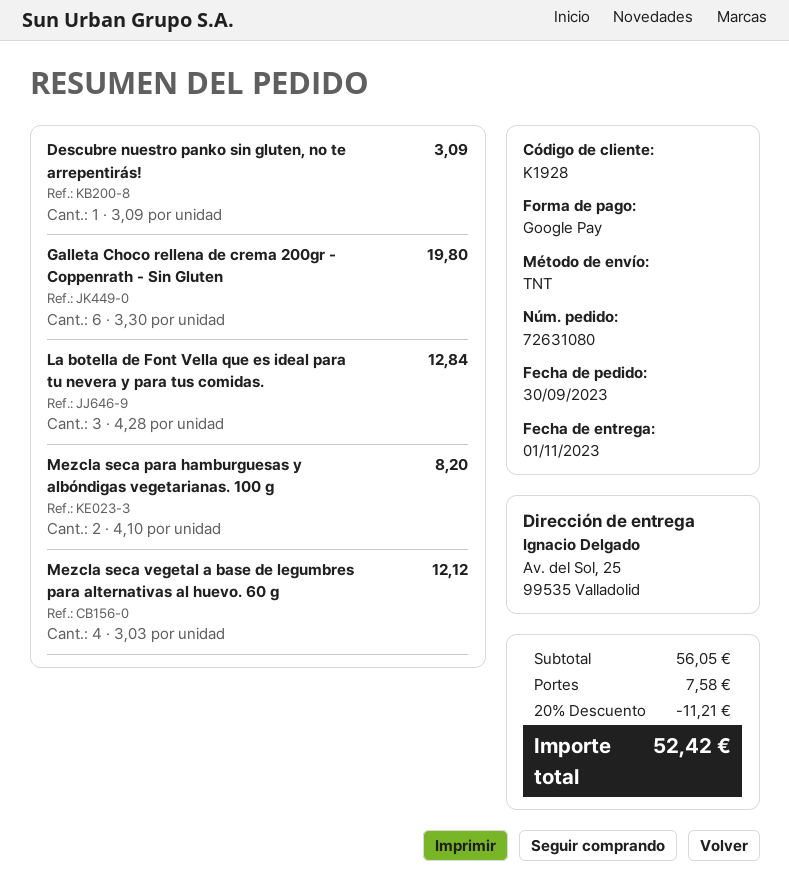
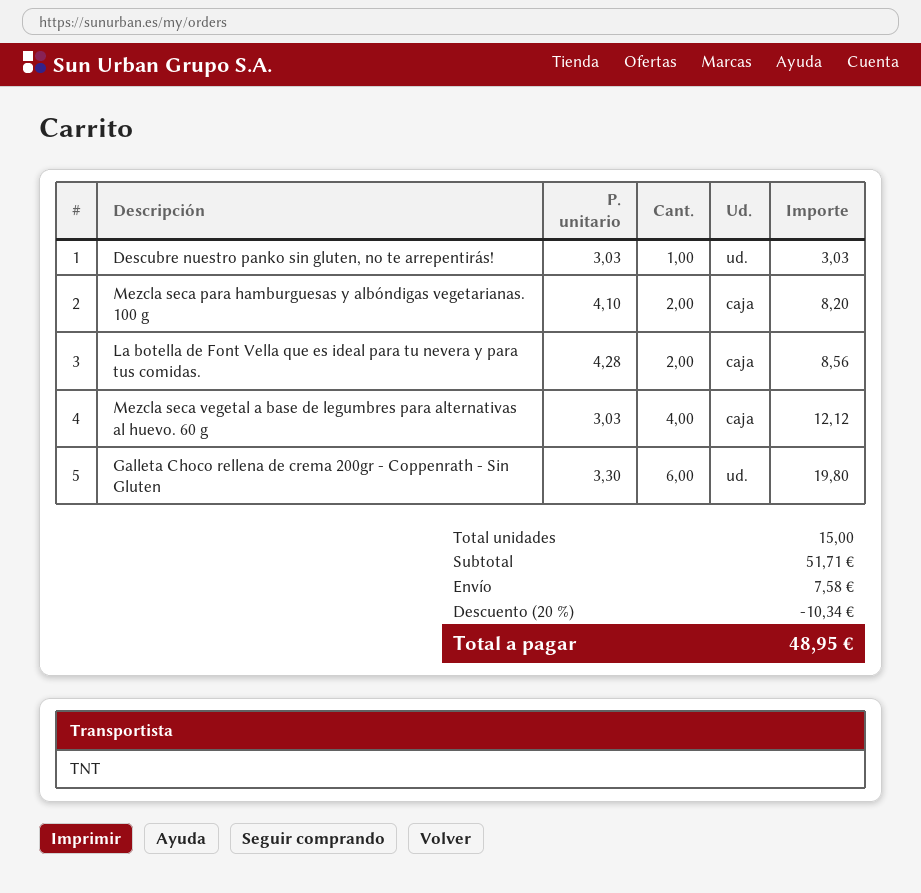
Descubre nuestro panko sin gluten, no te arrepentirás!: 1 x 3.09 = 3.09 -> 1 x 3.03 = 3.03
La botella de Font Vella que es ideal para tu nevera y para tus comidas.: 3 x 4.28 = 12.84 -> 2 x 4.28 = 8.56
subtotal: 56.05 -> 51.71
discount: 20% = 11.21 -> 20% = 10.34
total: 52.42 -> 48.95

